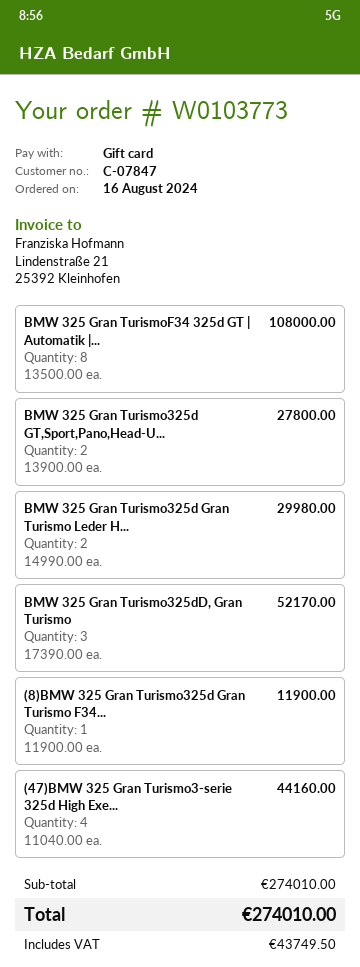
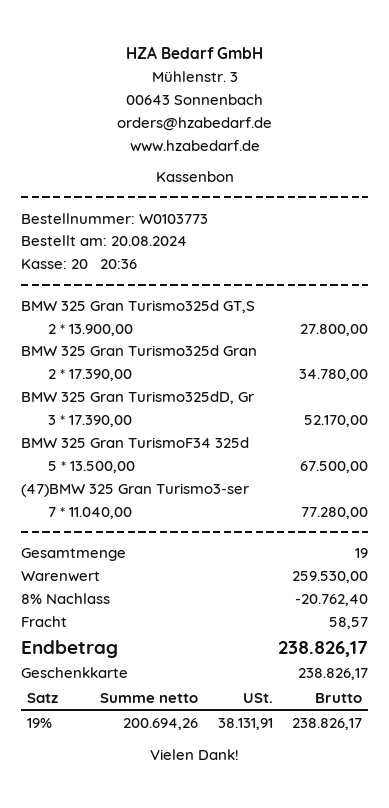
order date: 2024-08-16 -> 2024-08-20
BMW 325 Gran TurismoF34 325d GT | Automatik |...: 8 x 13500.00 = 108000.00 -> 5 x 13500.00 = 67500.00
BMW 325 Gran Turismo325d Gran Turismo Leder H...: 2 x 14990.00 = 29980.00 -> 2 x 17390.00 = 34780.00
(8)BMW 325 Gran Turismo325d Gran Turismo F34...: 1 x 11900.00 = 11900.00 -> none
(47)BMW 325 Gran Turismo3-serie 325d High Exe...: 4 x 11040.00 = 44160.00 -> 7 x 11040.00 = 77280.00
subtotal: 274010.00 -> 259530.00
discount: none -> 8% = 20762.40
shipping: none -> 58.57
tax: 43749.50 -> 38131.91
total: 274010.00 -> 238826.17

